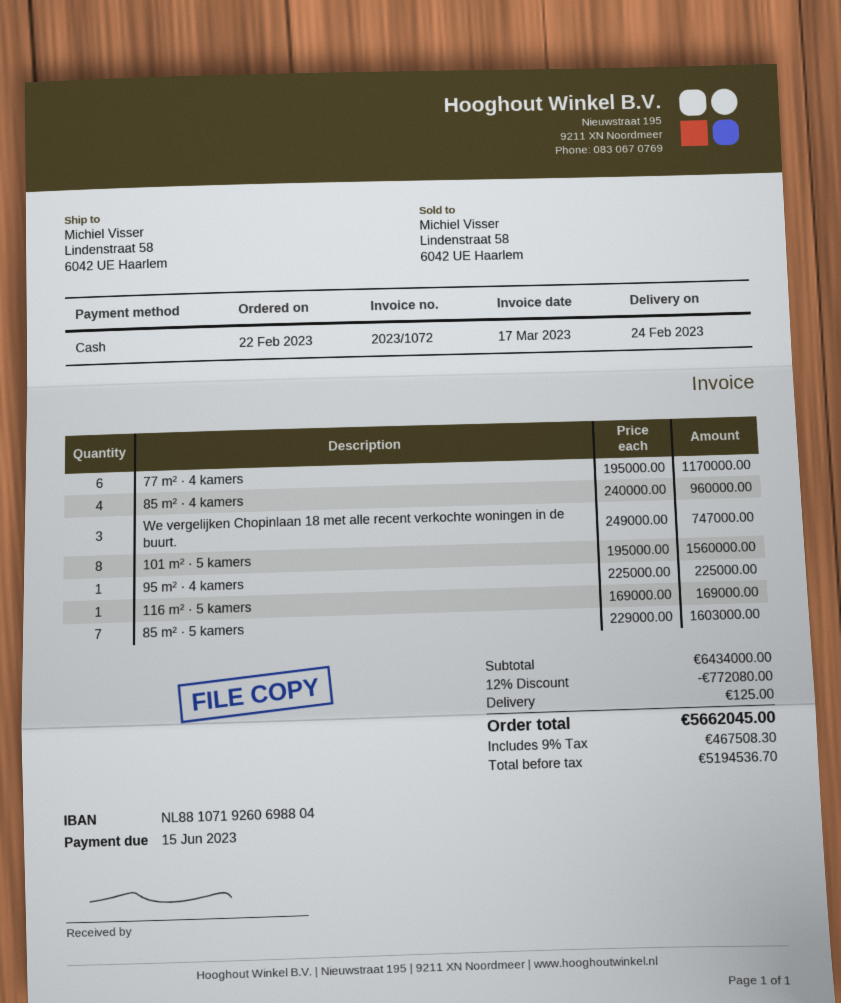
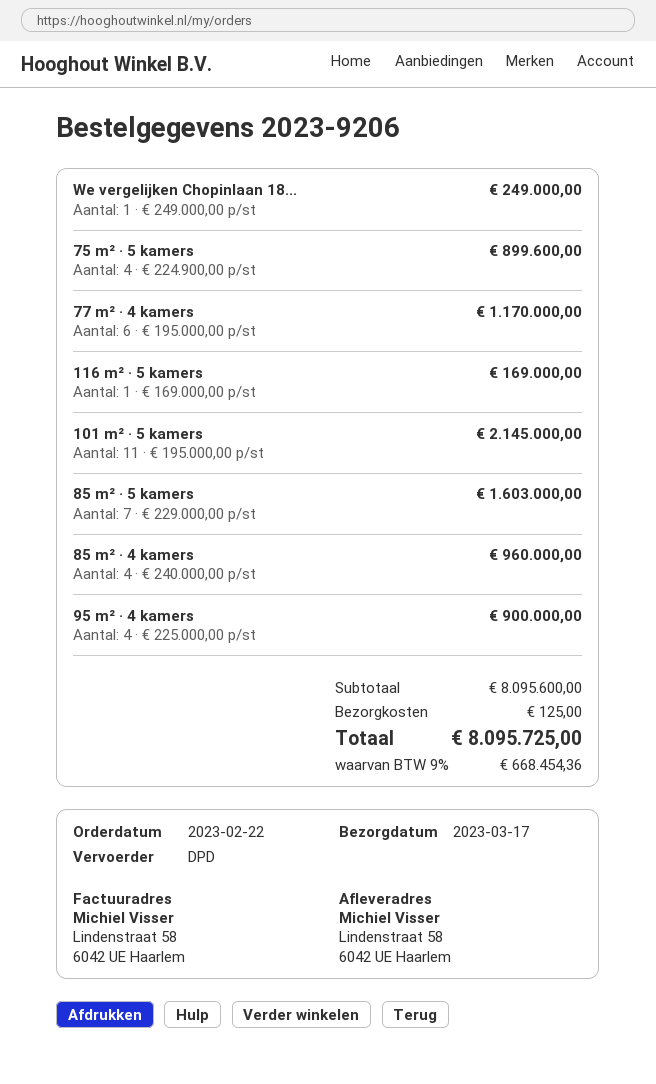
delivery date: 2023-02-24 -> 2023-03-17
We vergelijken Chopinlaan 18 met alle recent verkochte woningen in de buurt.: 3 x 249000.00 = 747000.00 -> 1 x 249000.00 = 249000.00
101 m² · 5 kamers: 8 x 195000.00 = 1560000.00 -> 11 x 195000.00 = 2145000.00
95 m² · 4 kamers: 1 x 225000.00 = 225000.00 -> 4 x 225000.00 = 900000.00
75 m² · 5 kamers: none -> 4 x 224900.00 = 899600.00
subtotal: 6434000.00 -> 8095600.00
discount: 12% = 772080.00 -> none
tax: 9% = 467508.30 -> 9% = 668454.36
total: 5662045.00 -> 8095725.00

